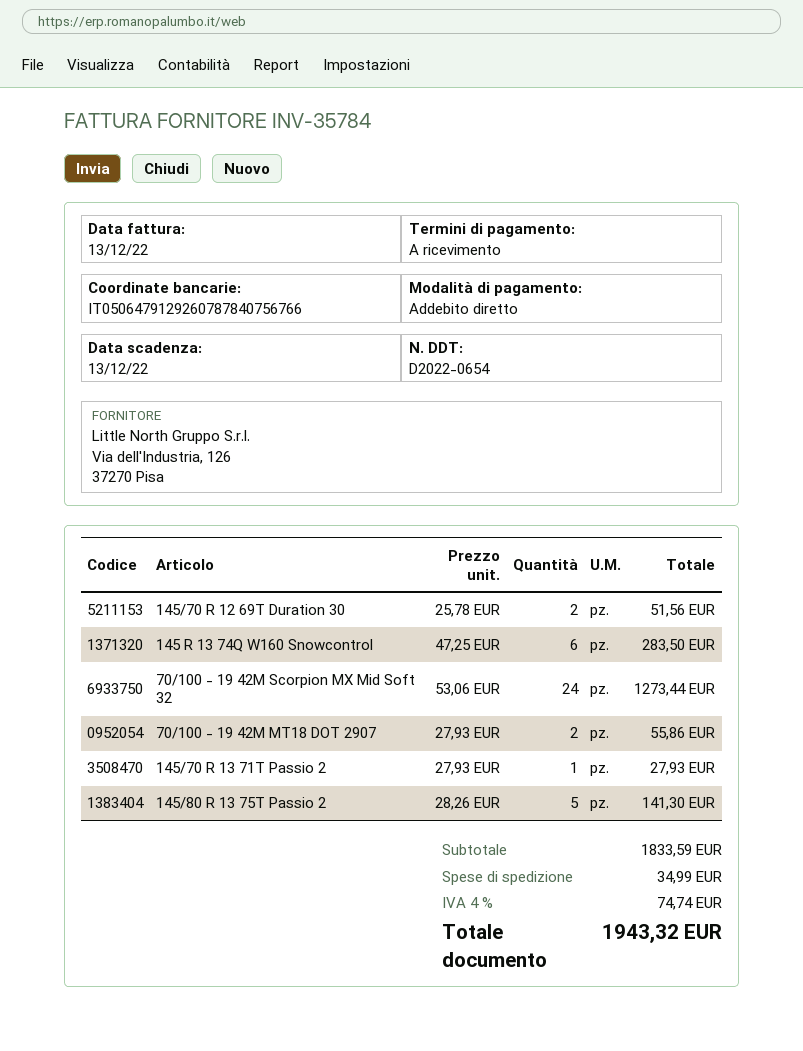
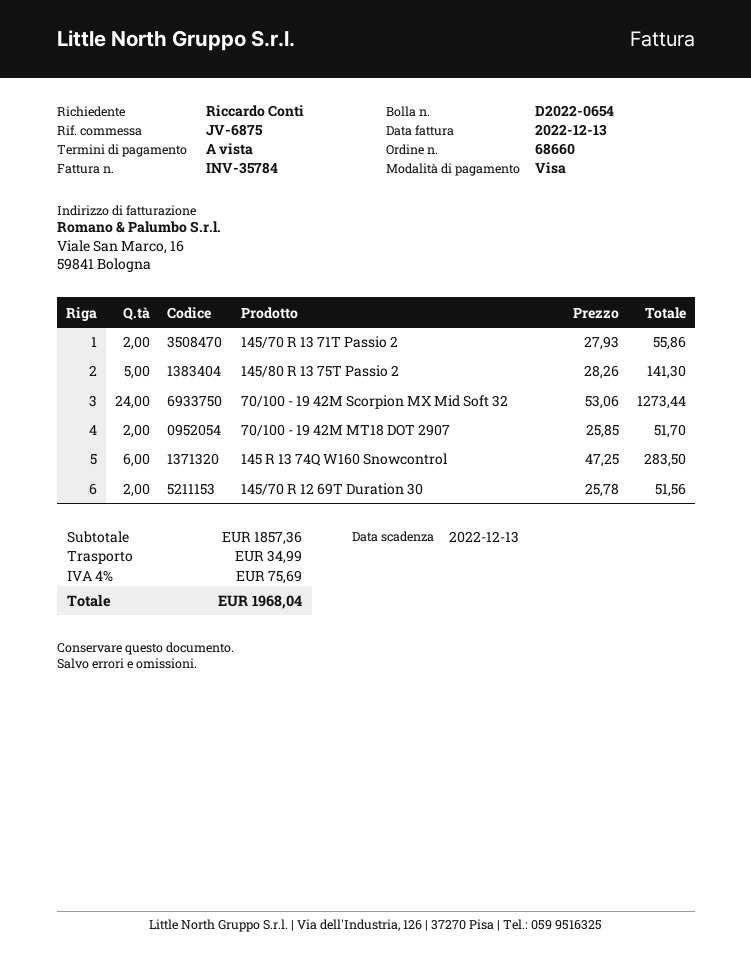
payment method: direct debit -> Visa
70/100 - 19 42M MT18 DOT 2907: 2 x 27.93 = 55.86 -> 2 x 25.85 = 51.70
145/70 R 13 71T Passio 2: 1 x 27.93 = 27.93 -> 2 x 27.93 = 55.86
subtotal: 1833.59 -> 1857.36
tax: 4% = 74.74 -> 4% = 75.69
total: 1943.32 -> 1968.04

